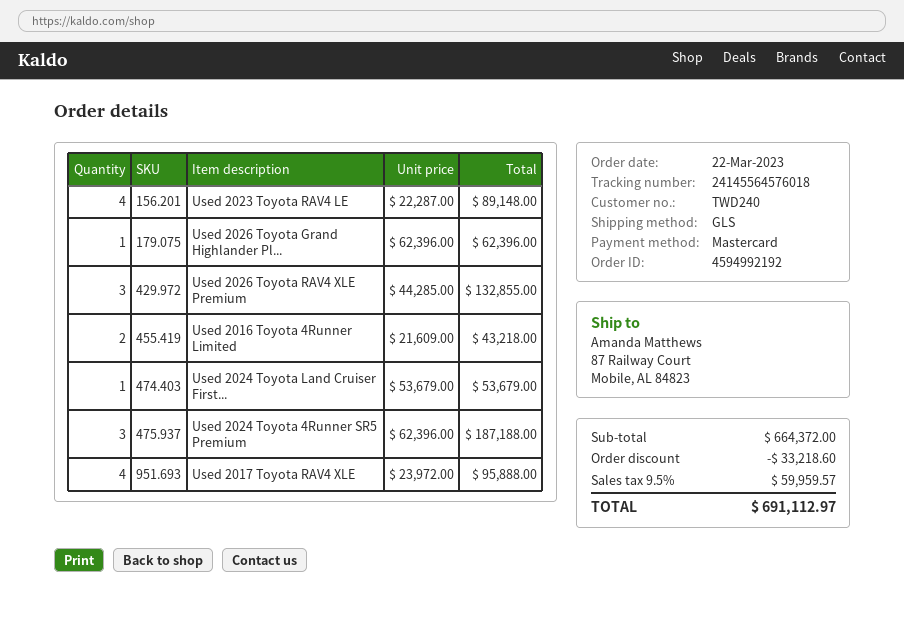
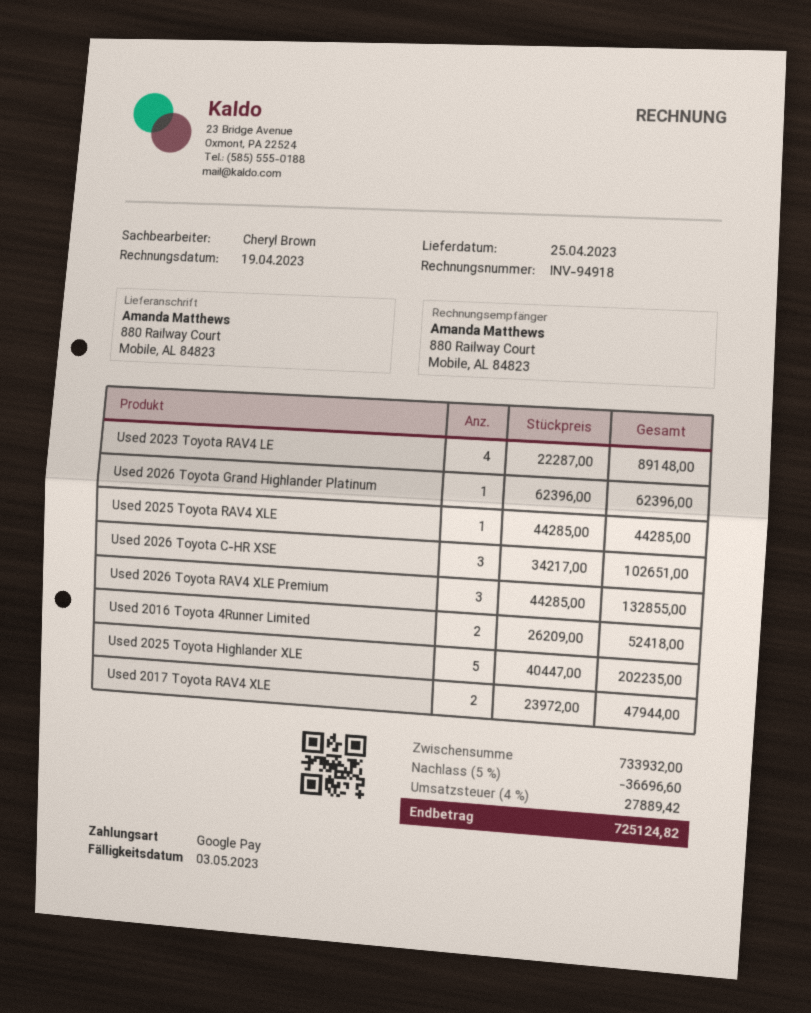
payment method: Mastercard -> Google Pay
ship to: 87 Railway Court, Mobile, AL 84823 -> 880 Railway Court, Mobile, AL 84823
Used 2016 Toyota 4Runner Limited: 2 x 21609.00 = 43218.00 -> 2 x 26209.00 = 52418.00
Used 2024 Toyota Land Cruiser First...: 1 x 53679.00 = 53679.00 -> none
Used 2024 Toyota 4Runner SR5 Premium: 3 x 62396.00 = 187188.00 -> none
Used 2017 Toyota RAV4 XLE: 4 x 23972.00 = 95888.00 -> 2 x 23972.00 = 47944.00
Used 2025 Toyota RAV4 XLE: none -> 1 x 44285.00 = 44285.00
Used 2026 Toyota C-HR XSE: none -> 3 x 34217.00 = 102651.00
Used 2025 Toyota Highlander XLE: none -> 5 x 40447.00 = 202235.00
subtotal: 664372.00 -> 733932.00
discount: 33218.60 -> 36696.60
tax: 9.5% = 59959.57 -> 4% = 27889.42
total: 691112.97 -> 725124.82

